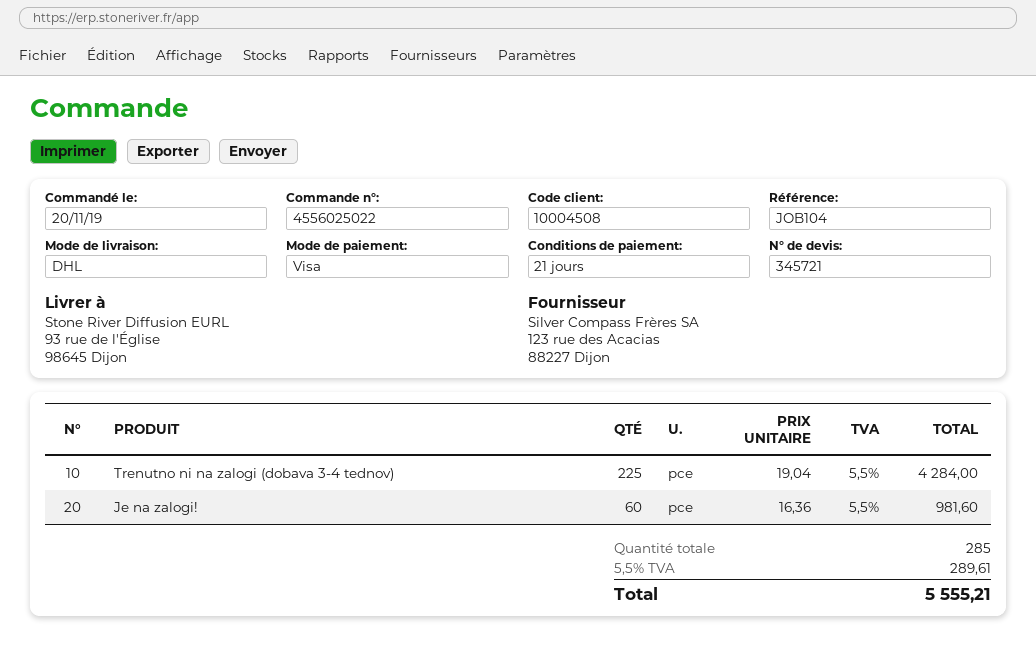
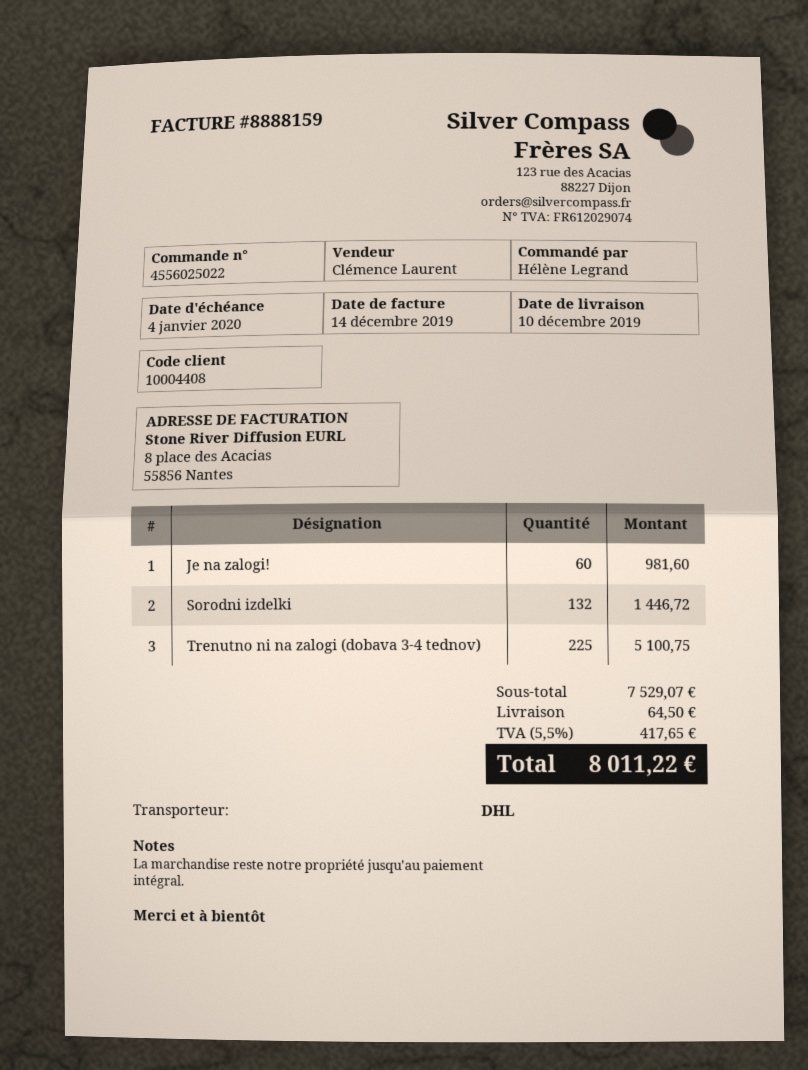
customer number: 10004508 -> 10004408
Trenutno ni na zalogi (dobava 3-4 tednov): 225 for 4284.00 -> 225 for 5100.75
Sorodni izdelki: none -> 132 for 1446.72
shipping: none -> 64.50
tax: 5.5% = 289.61 -> 5.5% = 417.65
total: 5555.21 -> 8011.22

